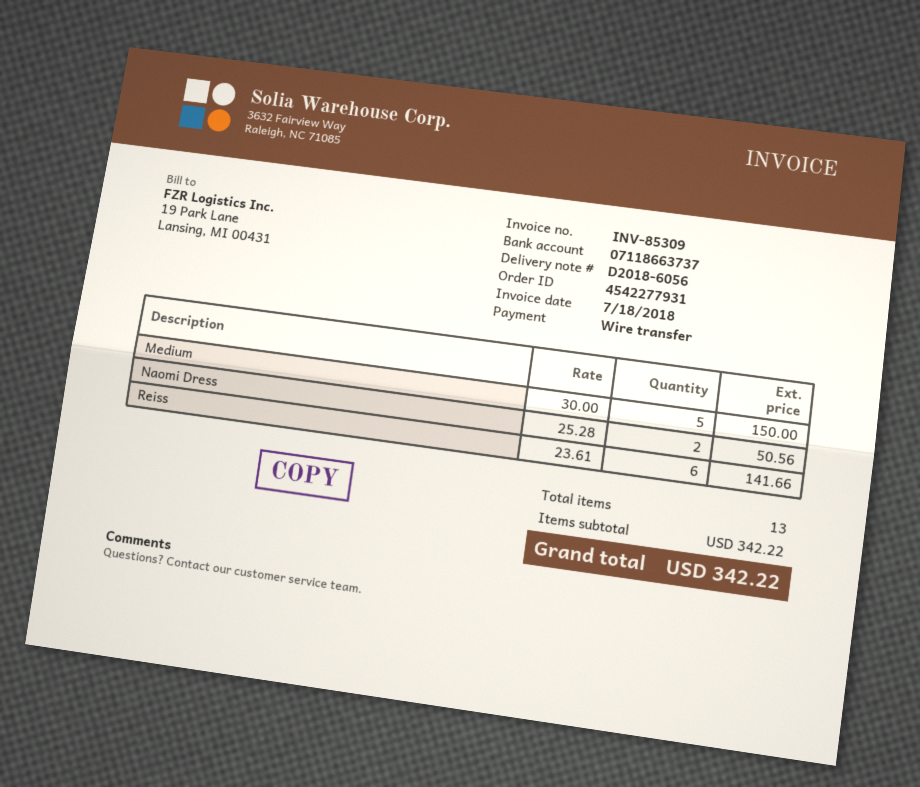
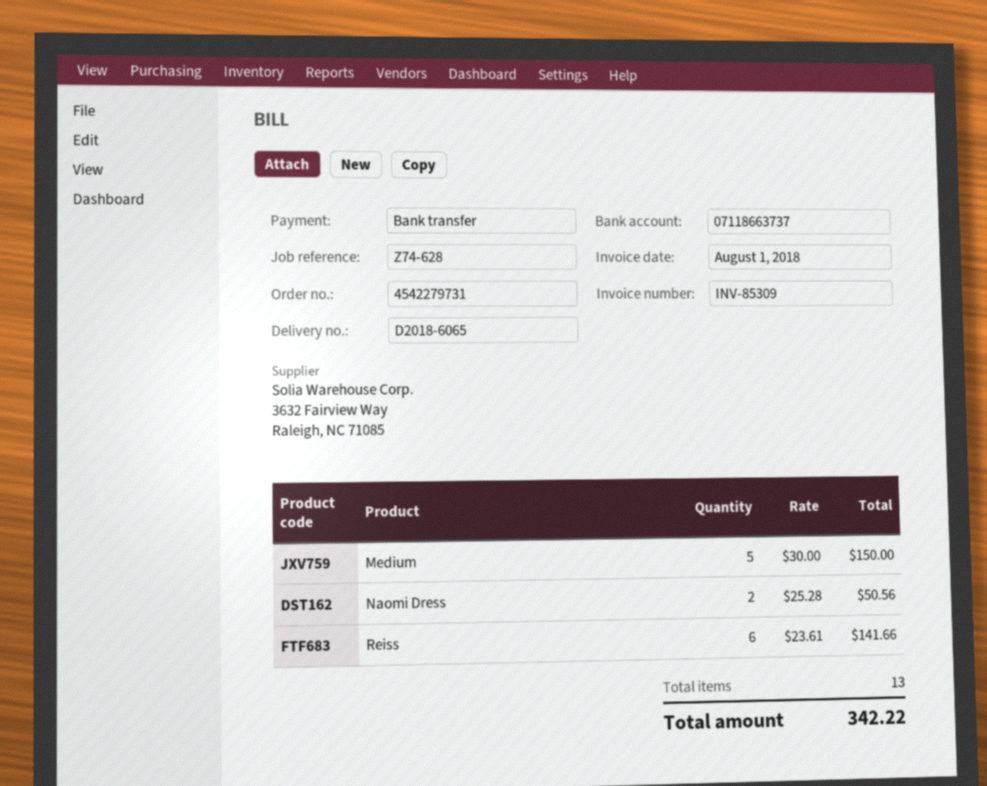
order number: 4542277931 -> 4542279731
delivery note number: D2018-6056 -> D2018-6065
invoice date: 2018-07-18 -> 2018-08-01

